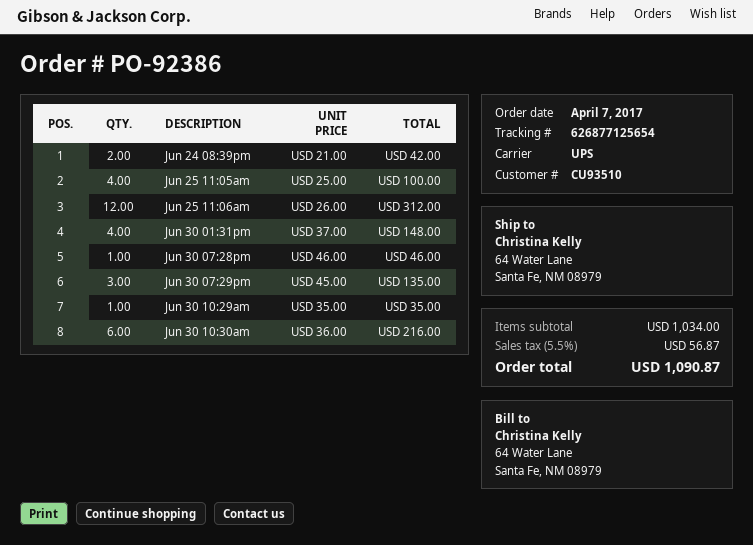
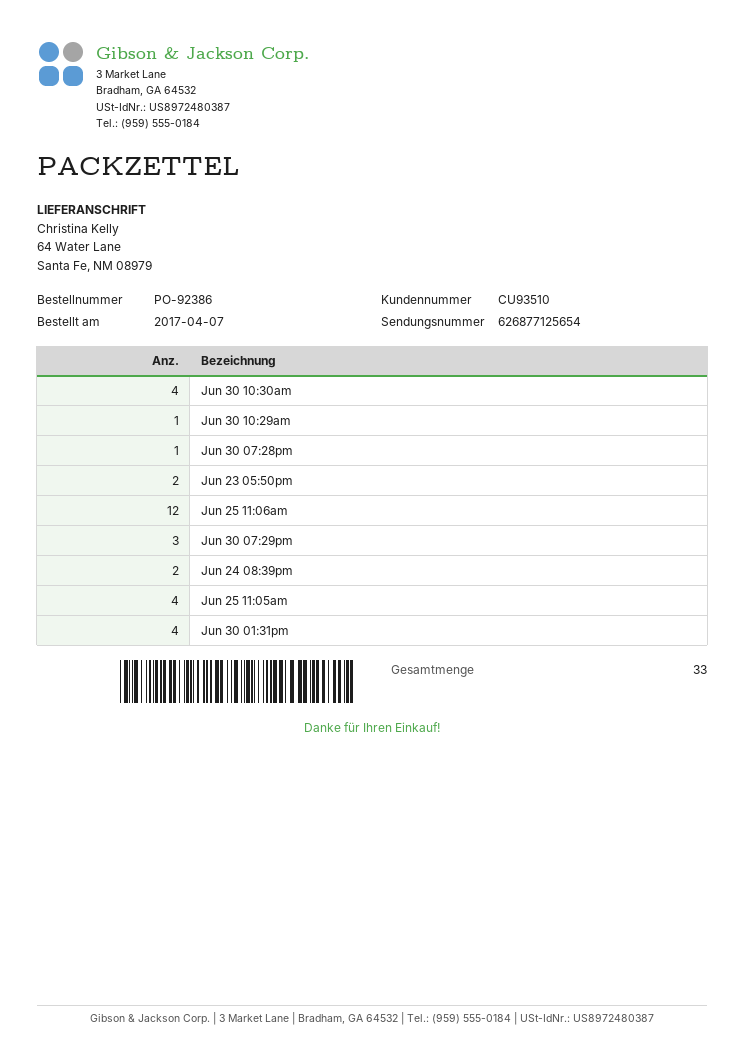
Jun 30 10:30am: 6 -> 4
Jun 23 05:50pm: none -> 2

